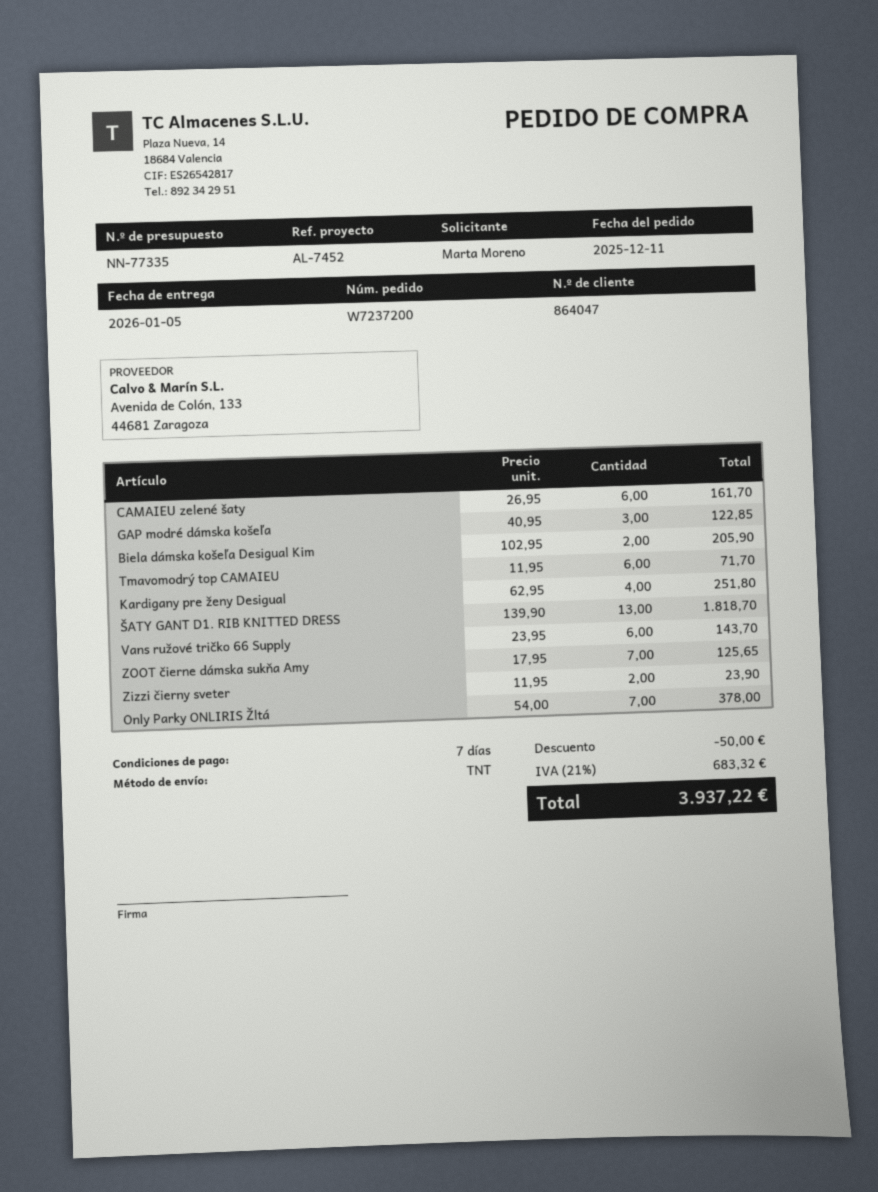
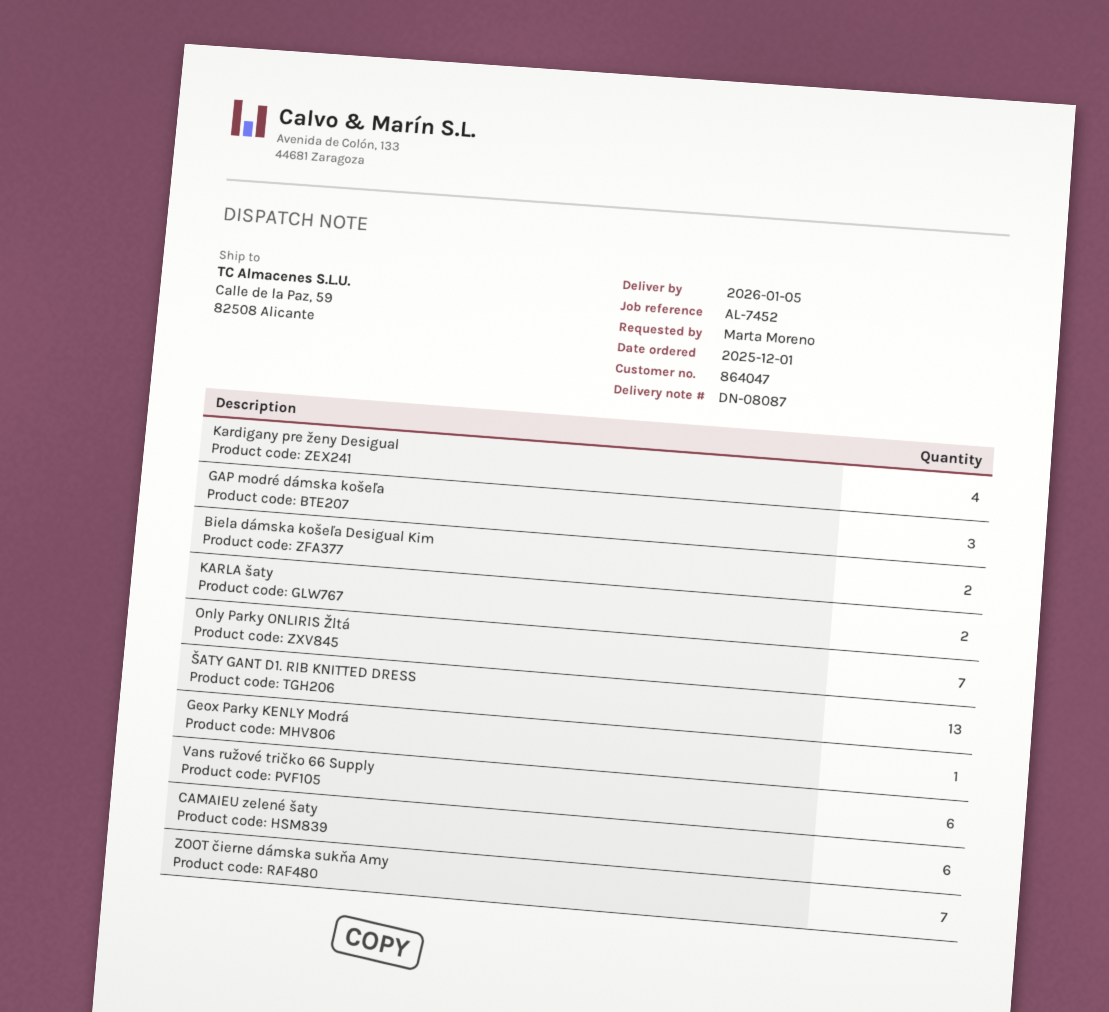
order date: 2025-12-11 -> 2025-12-01
Tmavomodrý top CAMAIEU: 6 -> none
Zizzi čierny sveter: 2 -> none
KARLA šaty: none -> 2
Geox Parky KENLY Modrá: none -> 1

